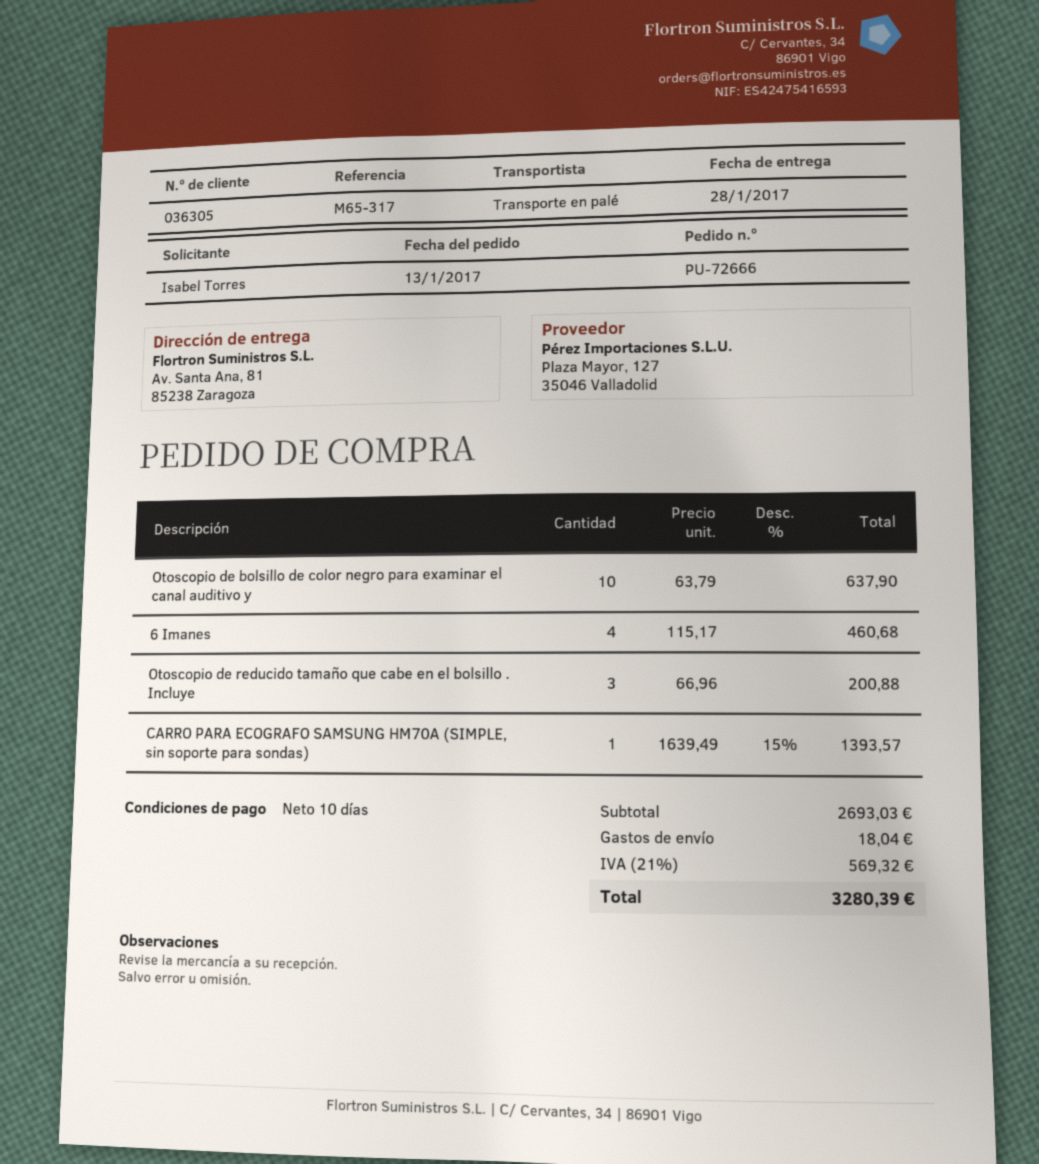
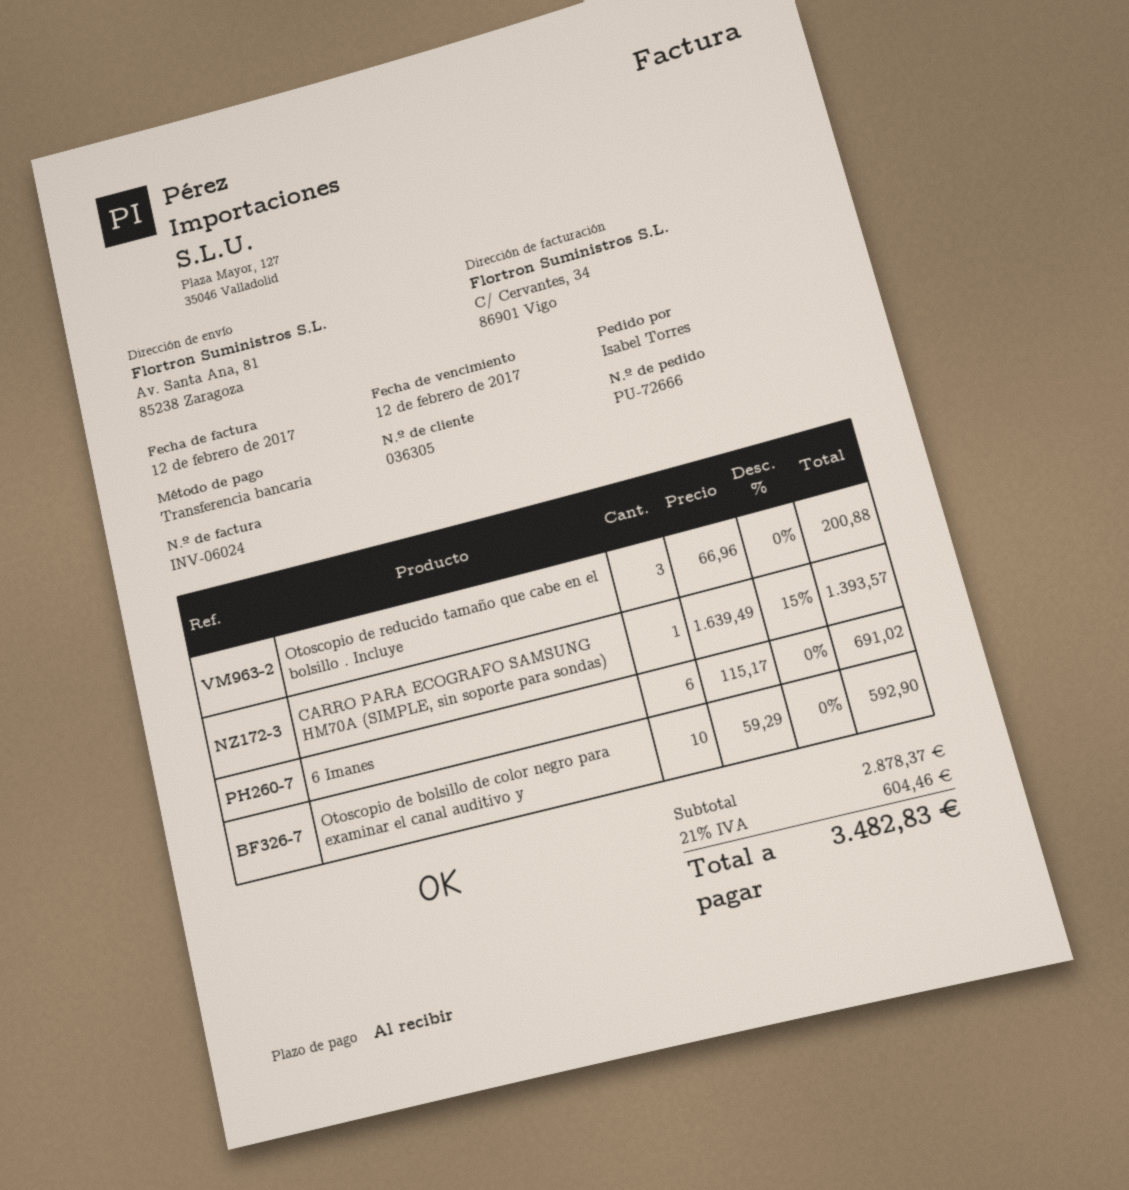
payment terms: 10 days -> on receipt
Otoscopio de bolsillo de color negro para examinar el canal auditivo y: 10 x 63.79 = 637.90 -> 10 x 59.29 = 592.90
6 Imanes: 4 x 115.17 = 460.68 -> 6 x 115.17 = 691.02
subtotal: 2693.03 -> 2878.37
shipping: 18.04 -> none
tax: 21% = 569.32 -> 21% = 604.46
total: 3280.39 -> 3482.83

